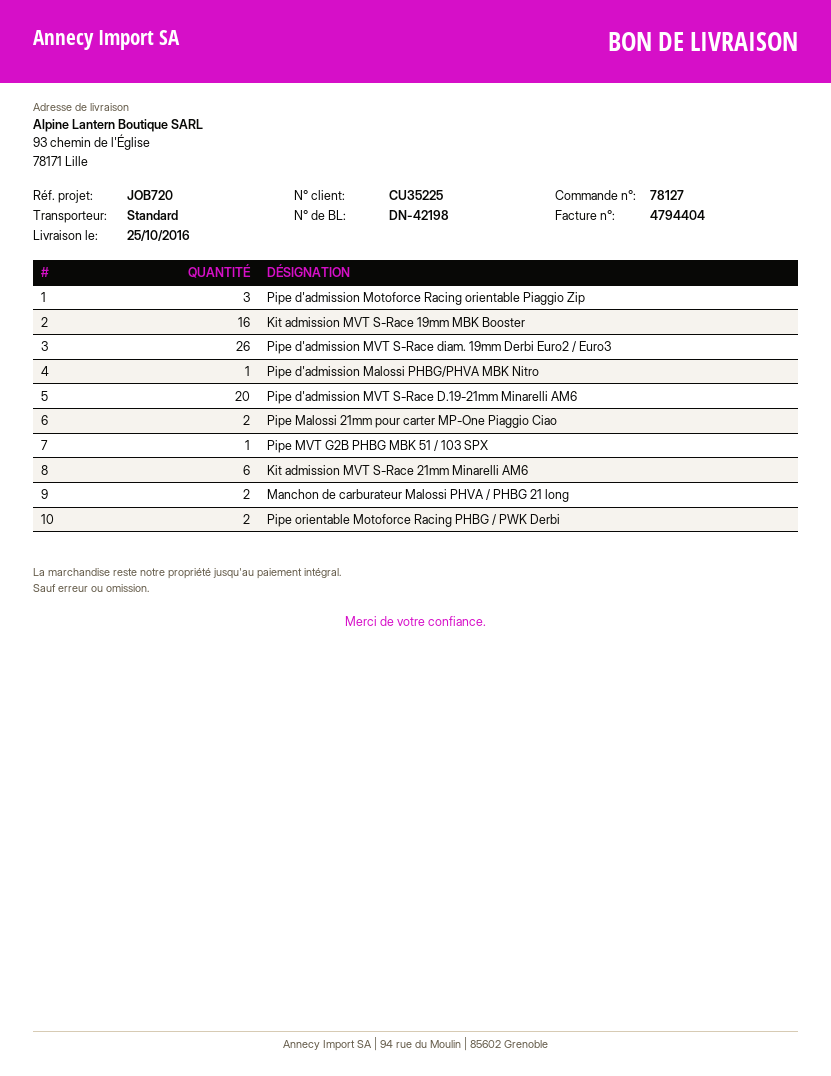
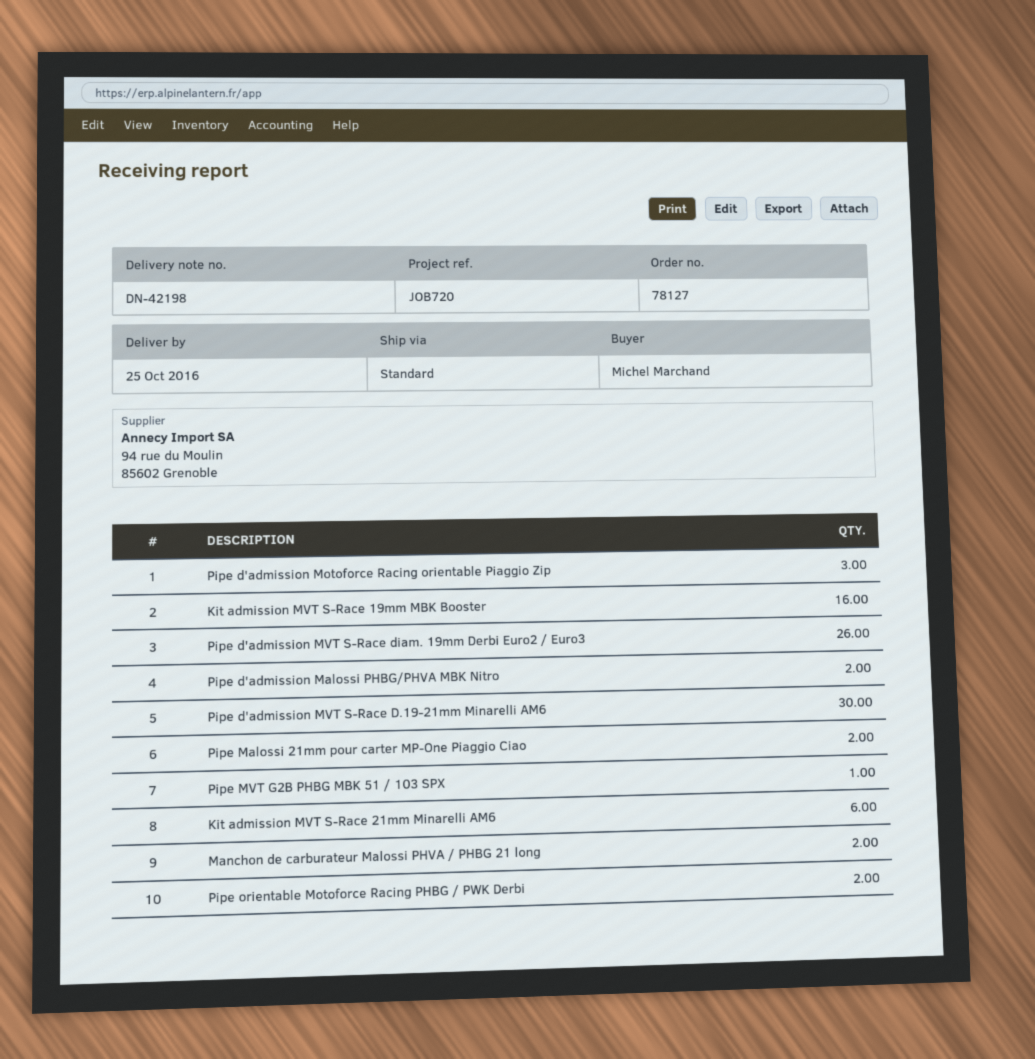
Pipe d'admission Malossi PHBG/PHVA MBK Nitro: 1 -> 2
Pipe d'admission MVT S-Race D.19-21mm Minarelli AM6: 20 -> 30

